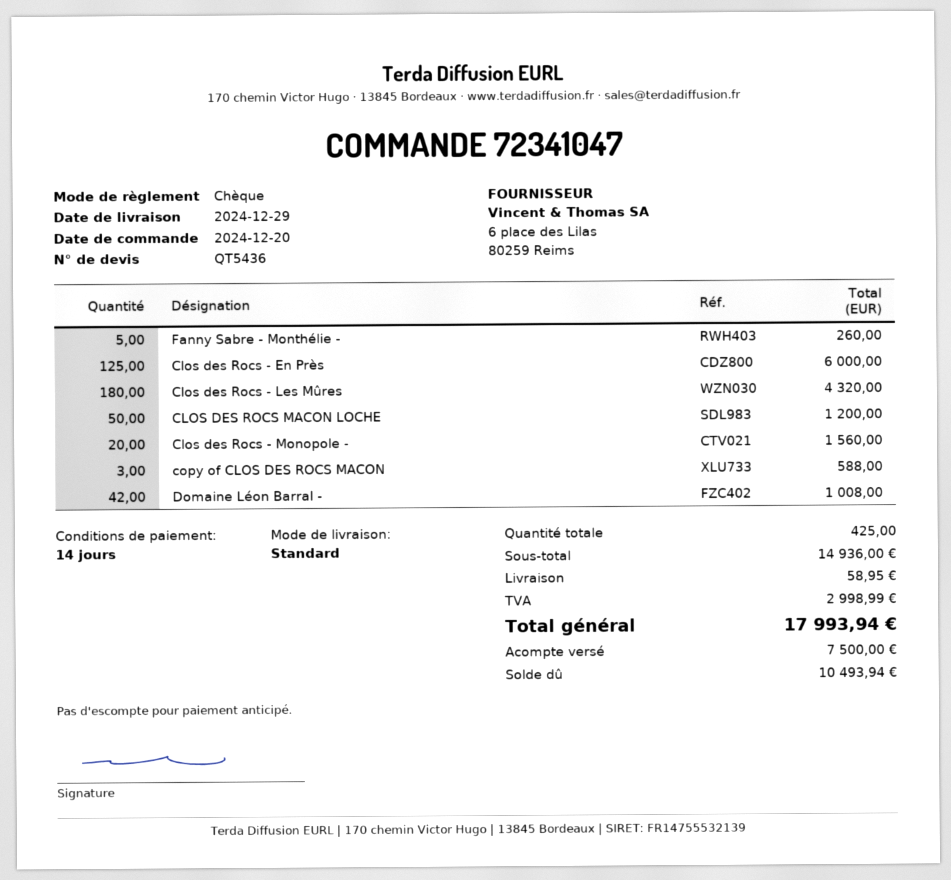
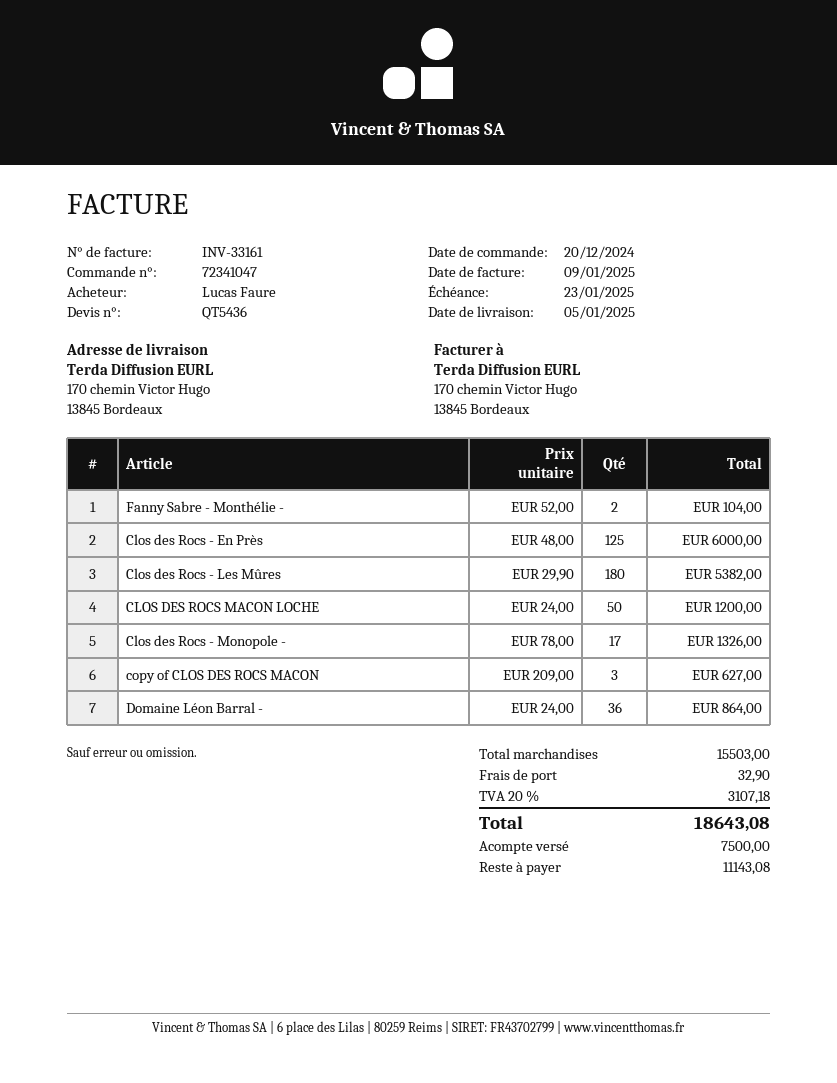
delivery date: 2024-12-29 -> 2025-01-05
Fanny Sabre - Monthélie -: 5 for 260.00 -> 2 for 104.00
Clos des Rocs - Les Mûres: 180 for 4320.00 -> 180 for 5382.00
Clos des Rocs - Monopole -: 20 for 1560.00 -> 17 for 1326.00
copy of CLOS DES ROCS MACON: 3 for 588.00 -> 3 for 627.00
Domaine Léon Barral -: 42 for 1008.00 -> 36 for 864.00
subtotal: 14936.00 -> 15503.00
shipping: 58.95 -> 32.90
tax: 2998.99 -> 3107.18
total: 17993.94 -> 18643.08
balance: 10493.94 -> 11143.08

